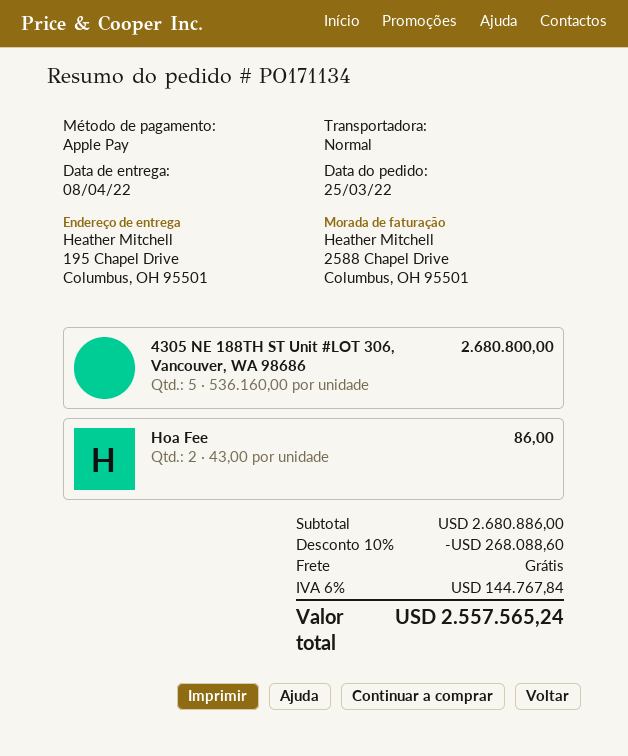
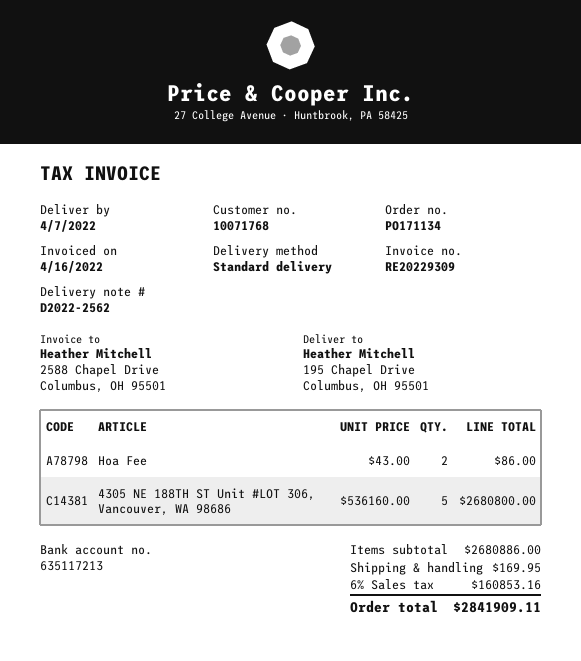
delivery date: 2022-04-08 -> 2022-04-07
discount: 10% = 268088.60 -> none
shipping: 0.00 -> 169.95
tax: 6% = 144767.84 -> 6% = 160853.16
total: 2557565.24 -> 2841909.11

